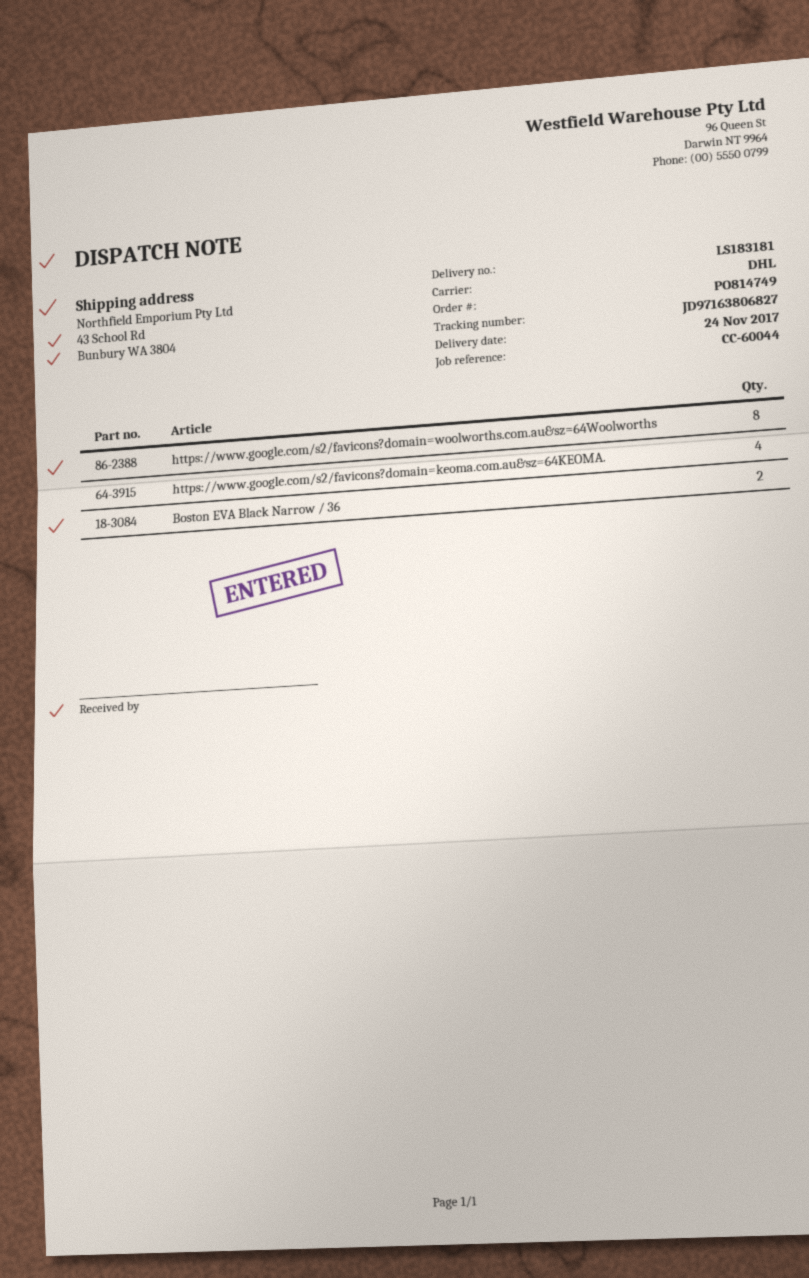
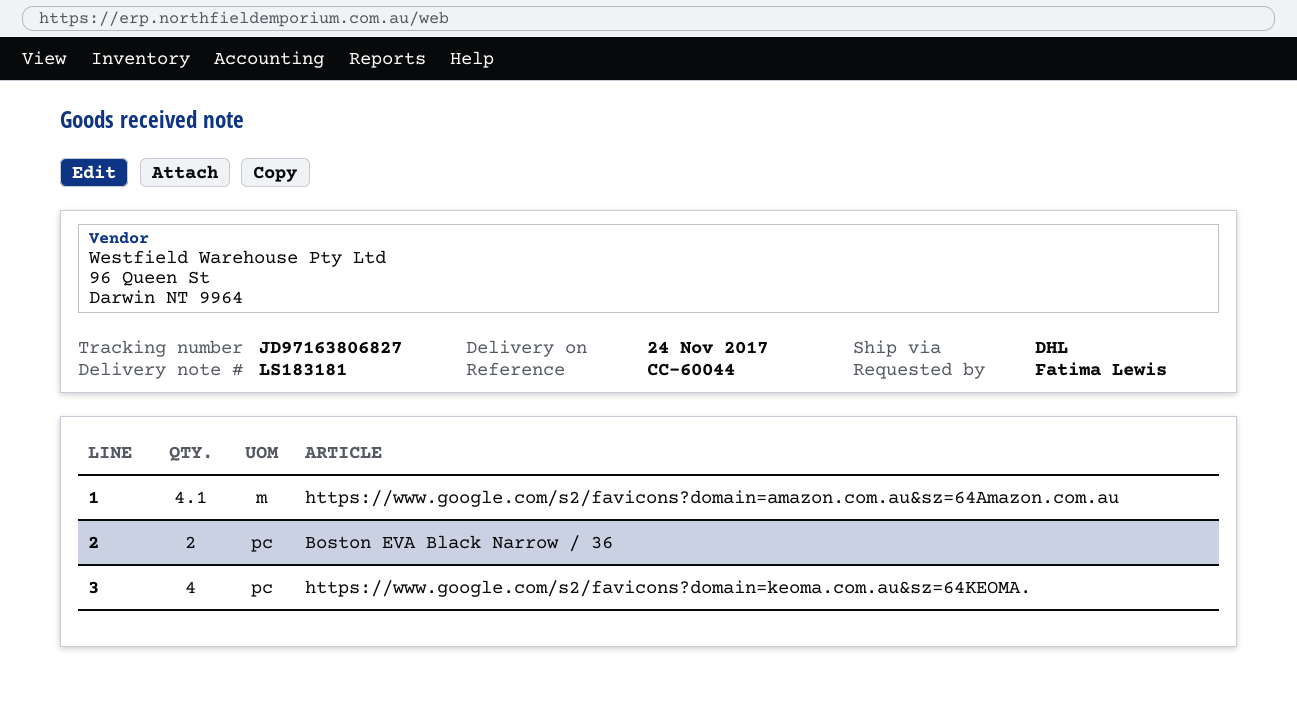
https://www.google.com/s2/favicons?domain=woolworths.com.au&sz=64Woolworths: 8 -> none
https://www.google.com/s2/favicons?domain=amazon.com.au&sz=64Amazon.com.au: none -> 4.1

